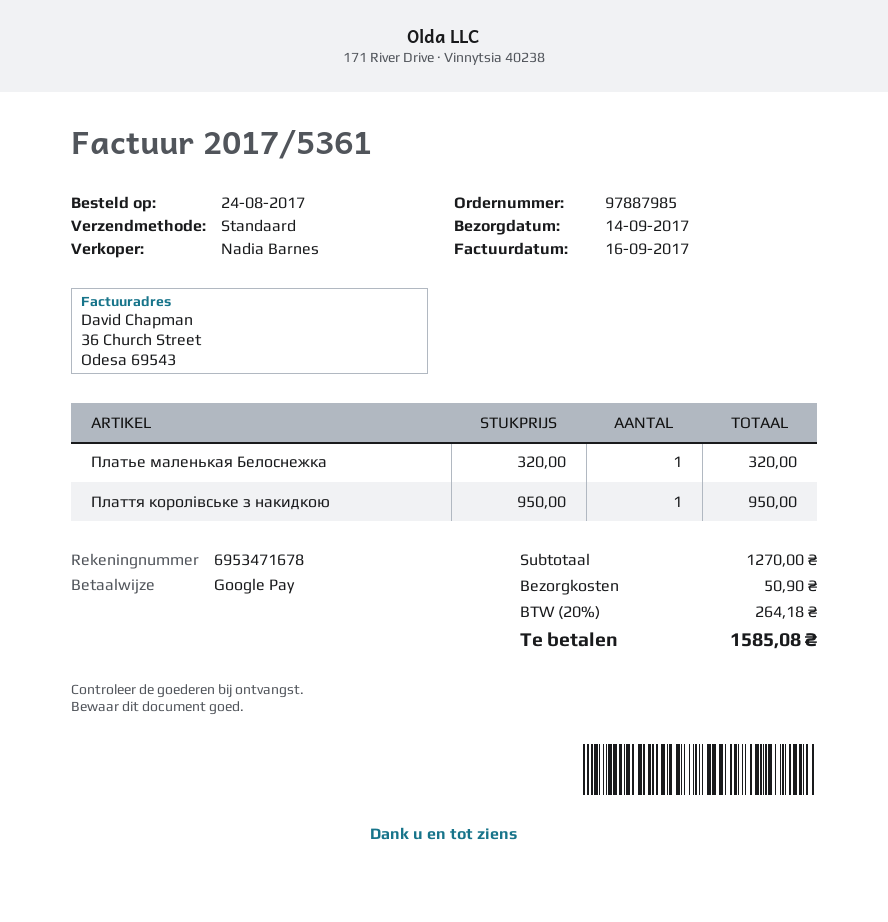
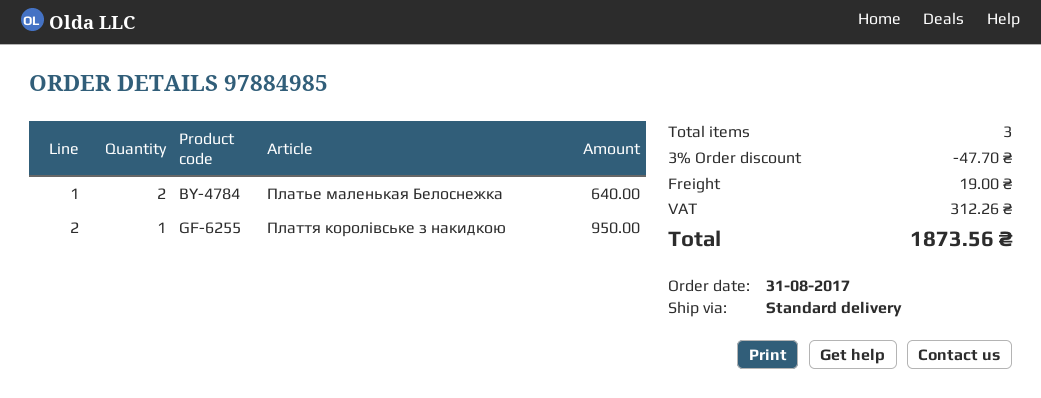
order number: 97887985 -> 97884985
order date: 2017-08-24 -> 2017-08-31
Платье маленькая Белоснежка: 1 for 320.00 -> 2 for 640.00
discount: none -> 3% = 47.70
shipping: 50.90 -> 19.00
tax: 264.18 -> 312.26
total: 1585.08 -> 1873.56

